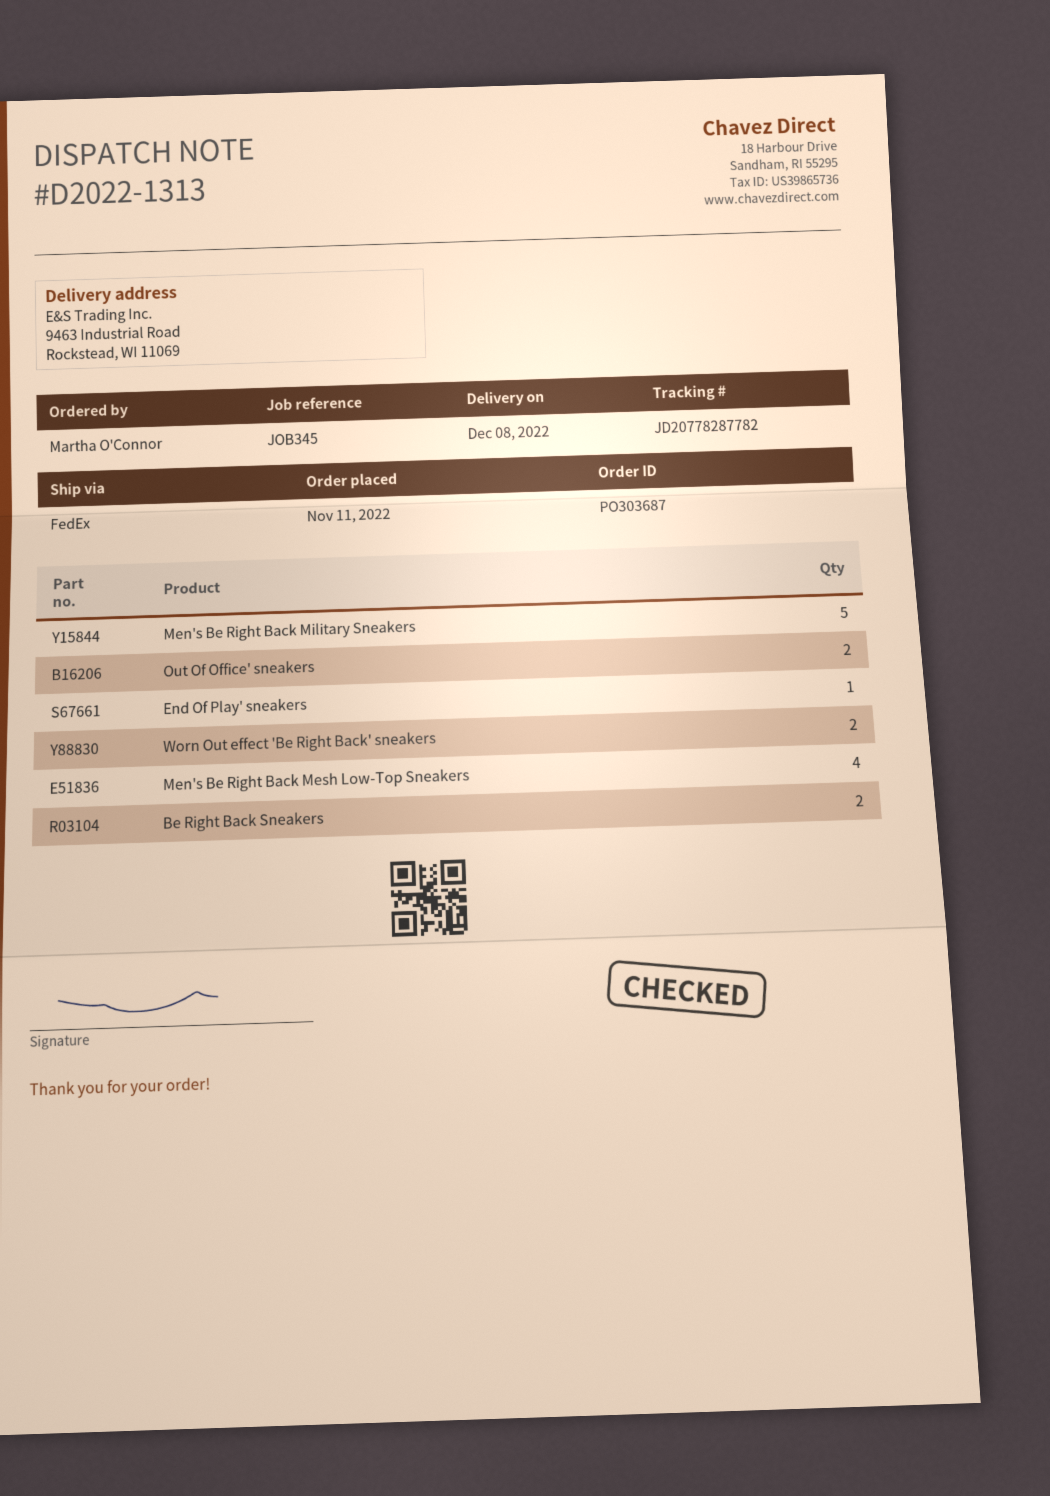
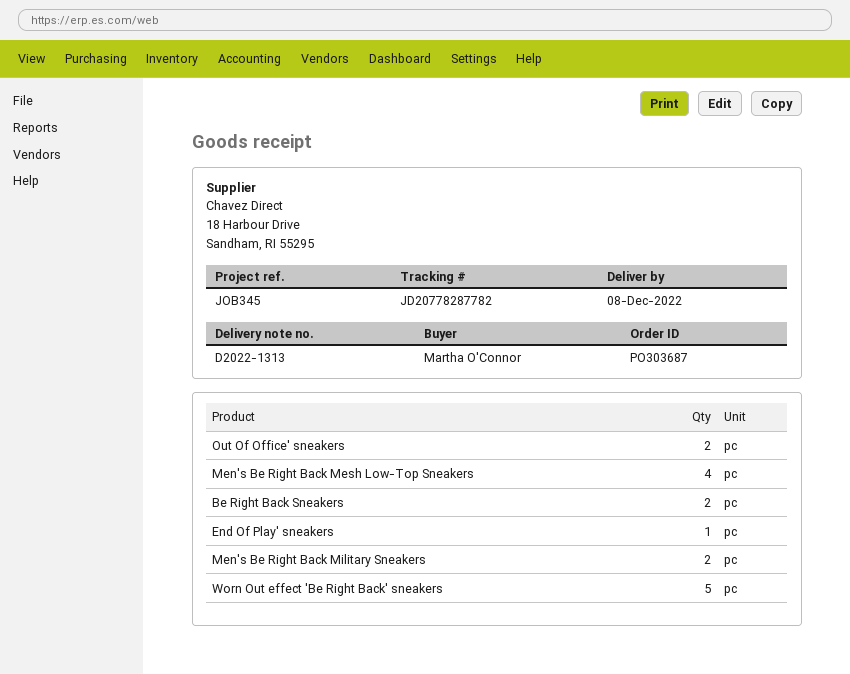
Men's Be Right Back Military Sneakers: 5 -> 2
Worn Out effect 'Be Right Back' sneakers: 2 -> 5

